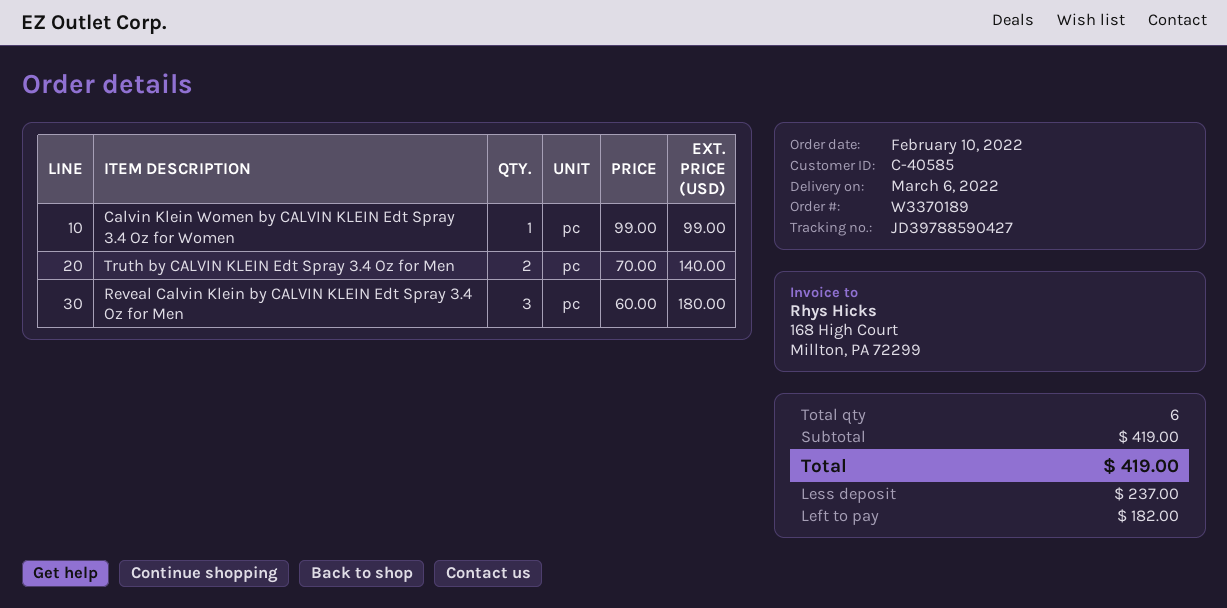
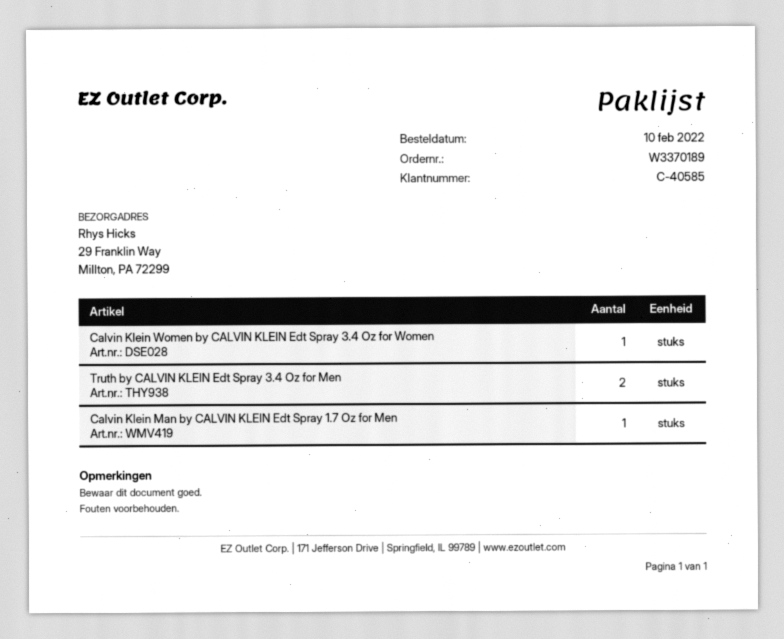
Reveal Calvin Klein by CALVIN KLEIN Edt Spray 3.4 Oz for Men: 3 -> none
Calvin Klein Man by CALVIN KLEIN Edt Spray 1.7 Oz for Men: none -> 1

